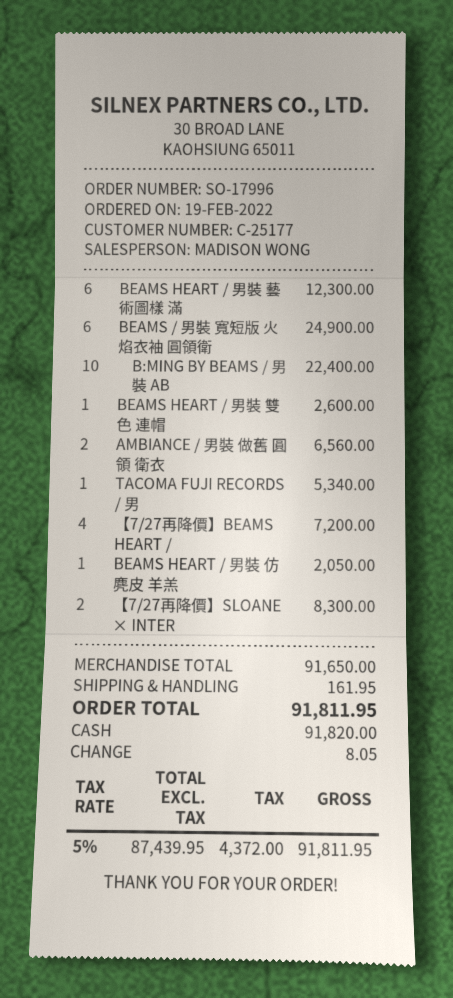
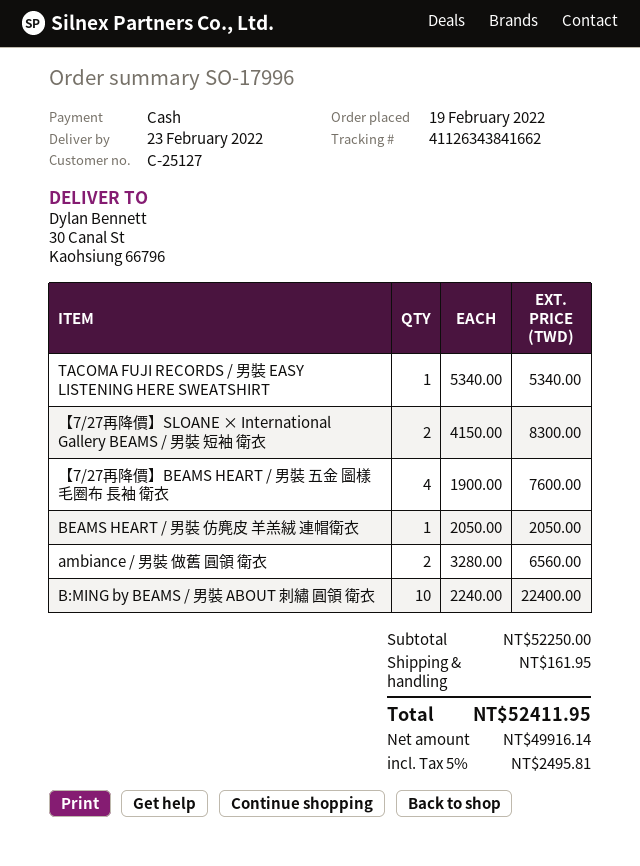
customer number: C-25177 -> C-25127
BEAMS HEART / 男裝 藝術圖樣 滿: 6 for 12300.00 -> none
BEAMS / 男裝 寬短版 火焰衣袖 圓領衛: 6 for 24900.00 -> none
BEAMS HEART / 男裝 雙色 連帽: 1 for 2600.00 -> none
【7/27再降價】BEAMS HEART /: 4 for 7200.00 -> 4 for 7600.00
subtotal: 91650.00 -> 52250.00
net: 87439.95 -> 49916.14
tax: 5% = 4372.00 -> 5% = 2495.81
total: 91811.95 -> 52411.95

